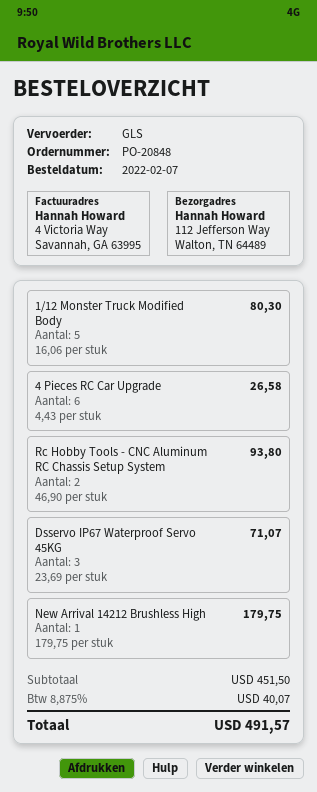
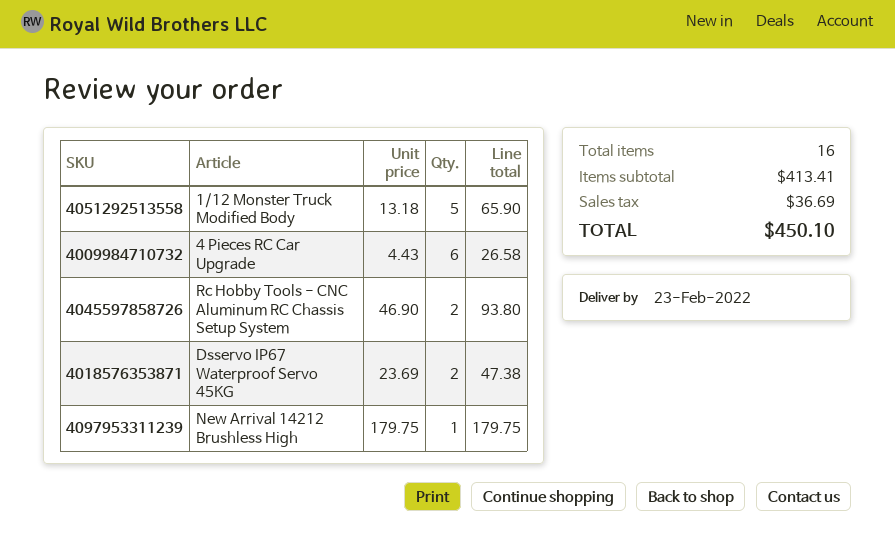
1/12 Monster Truck Modified Body: 5 x 16.06 = 80.30 -> 5 x 13.18 = 65.90
Dsservo IP67 Waterproof Servo 45KG: 3 x 23.69 = 71.07 -> 2 x 23.69 = 47.38
subtotal: 451.50 -> 413.41
tax: 40.07 -> 36.69
total: 491.57 -> 450.10

